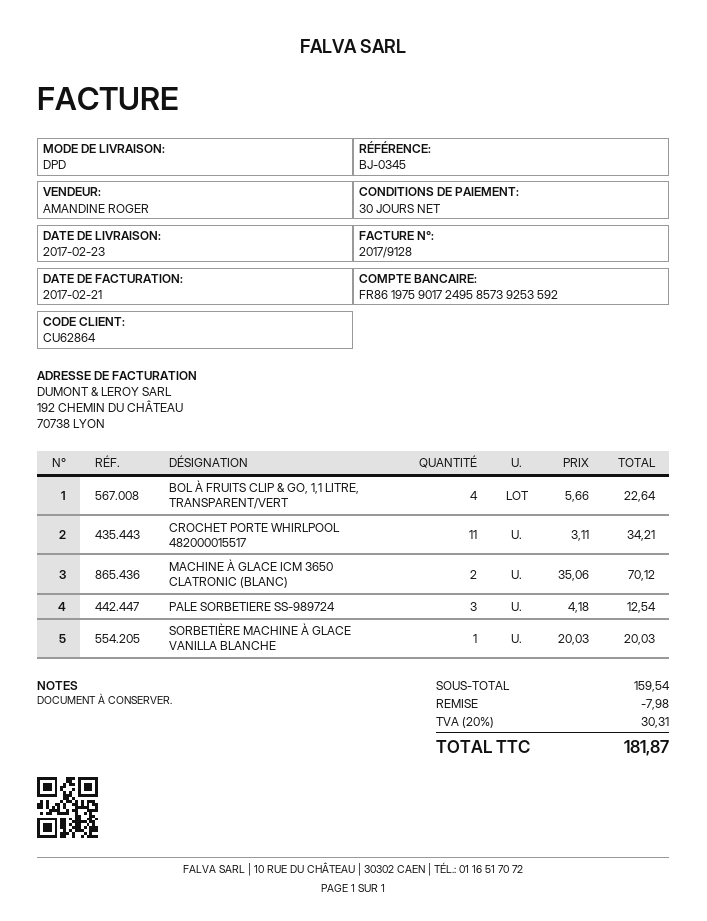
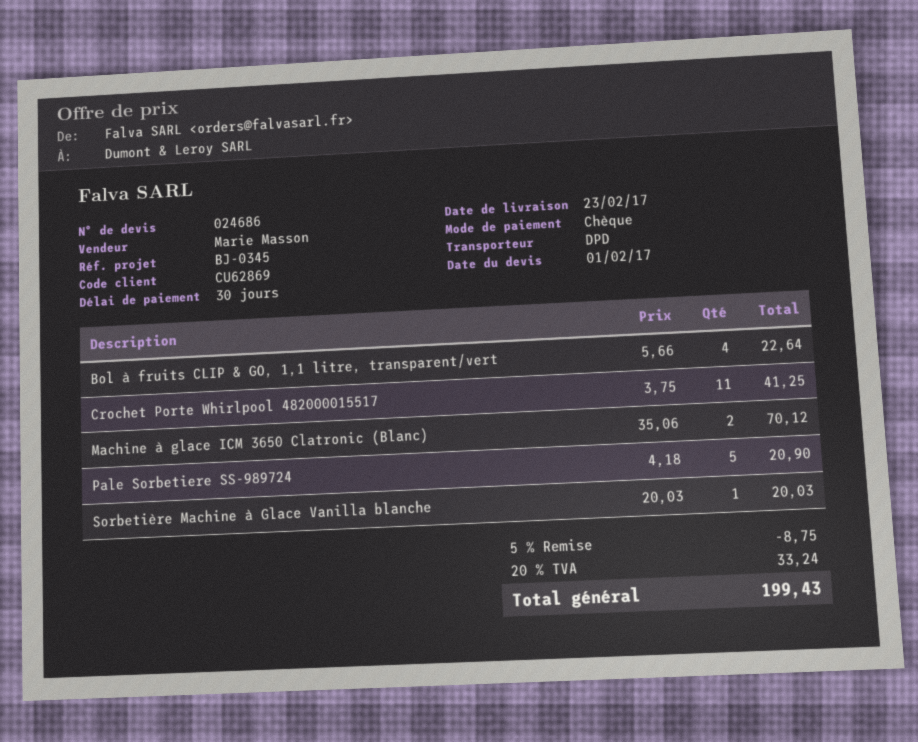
customer number: CU62864 -> CU62869
sales rep: AMANDINE ROGER -> Marie Masson
CROCHET PORTE WHIRLPOOL 482000015517: 11 x 3.11 = 34.21 -> 11 x 3.75 = 41.25
PALE SORBETIERE SS-989724: 3 x 4.18 = 12.54 -> 5 x 4.18 = 20.90
discount: 7.98 -> 8.75
tax: 20% = 30.31 -> 20% = 33.24
total: 181.87 -> 199.43

